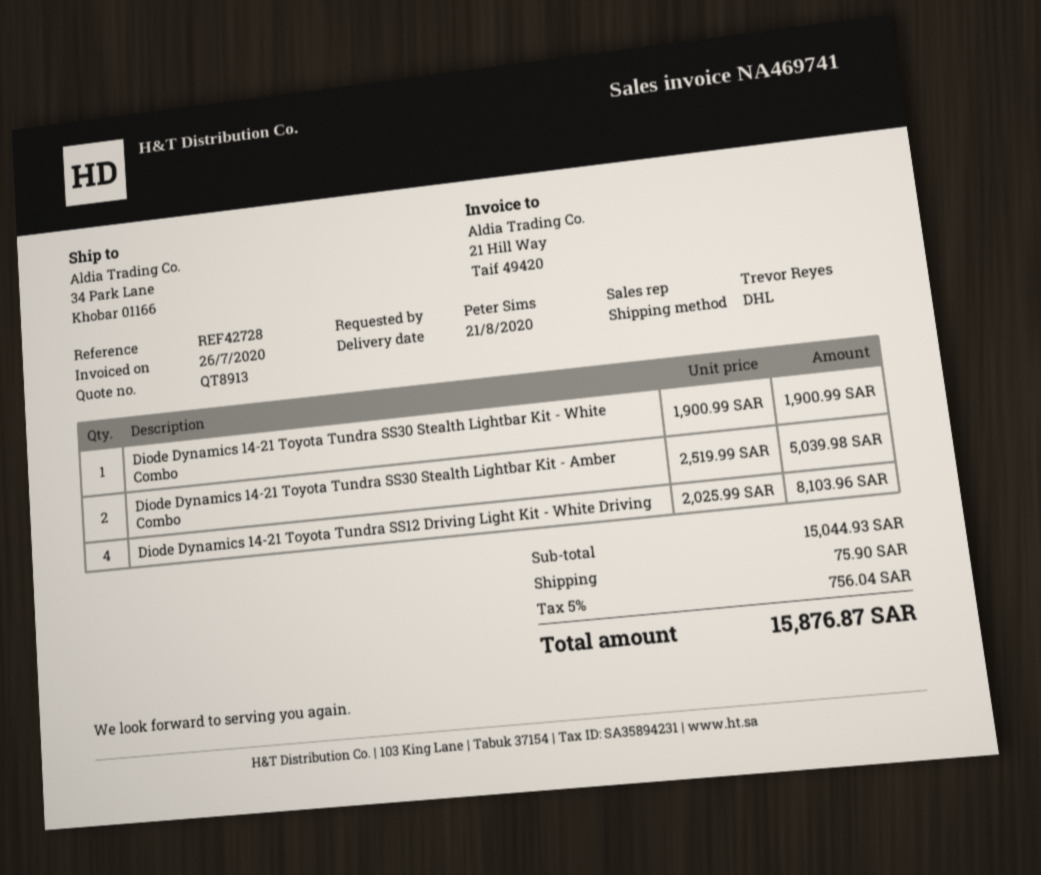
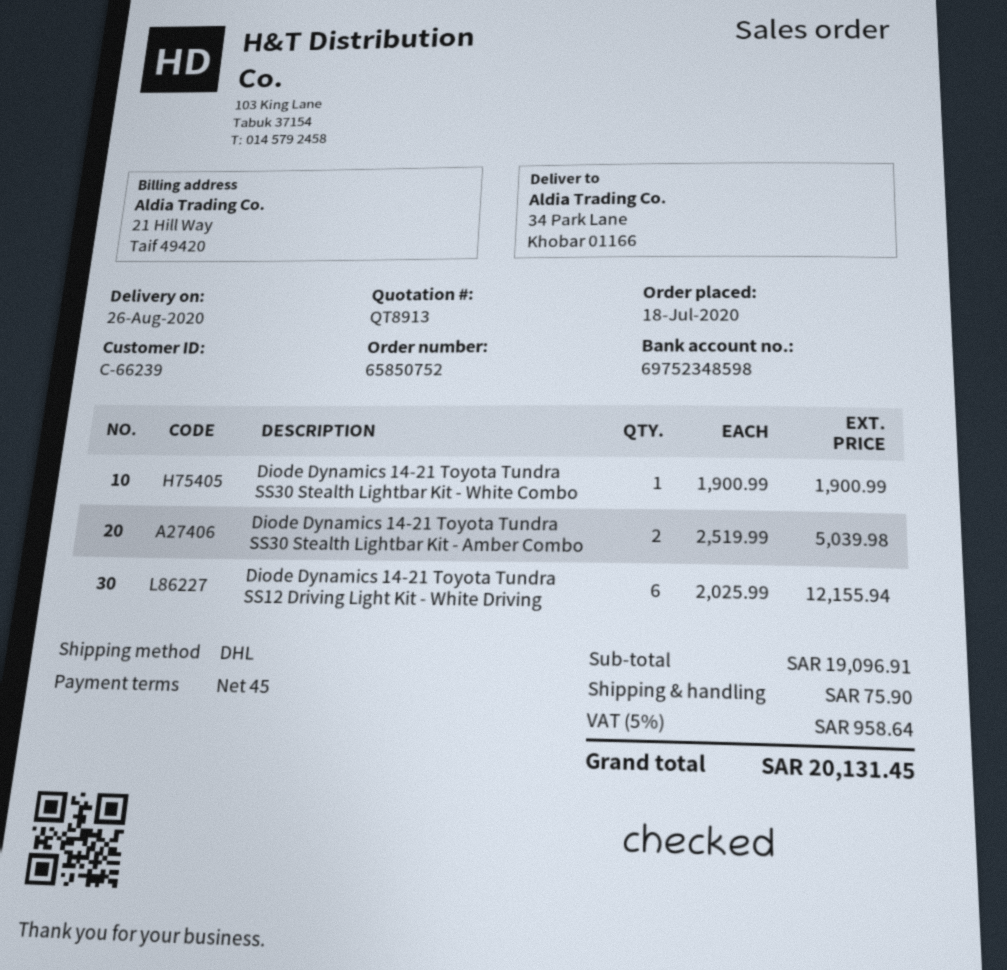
delivery date: 2020-08-21 -> 2020-08-26
Diode Dynamics 14-21 Toyota Tundra SS12 Driving Light Kit - White Driving: 4 x 2025.99 = 8103.96 -> 6 x 2025.99 = 12155.94
subtotal: 15044.93 -> 19096.91
tax: 5% = 756.04 -> 5% = 958.64
total: 15876.87 -> 20131.45

